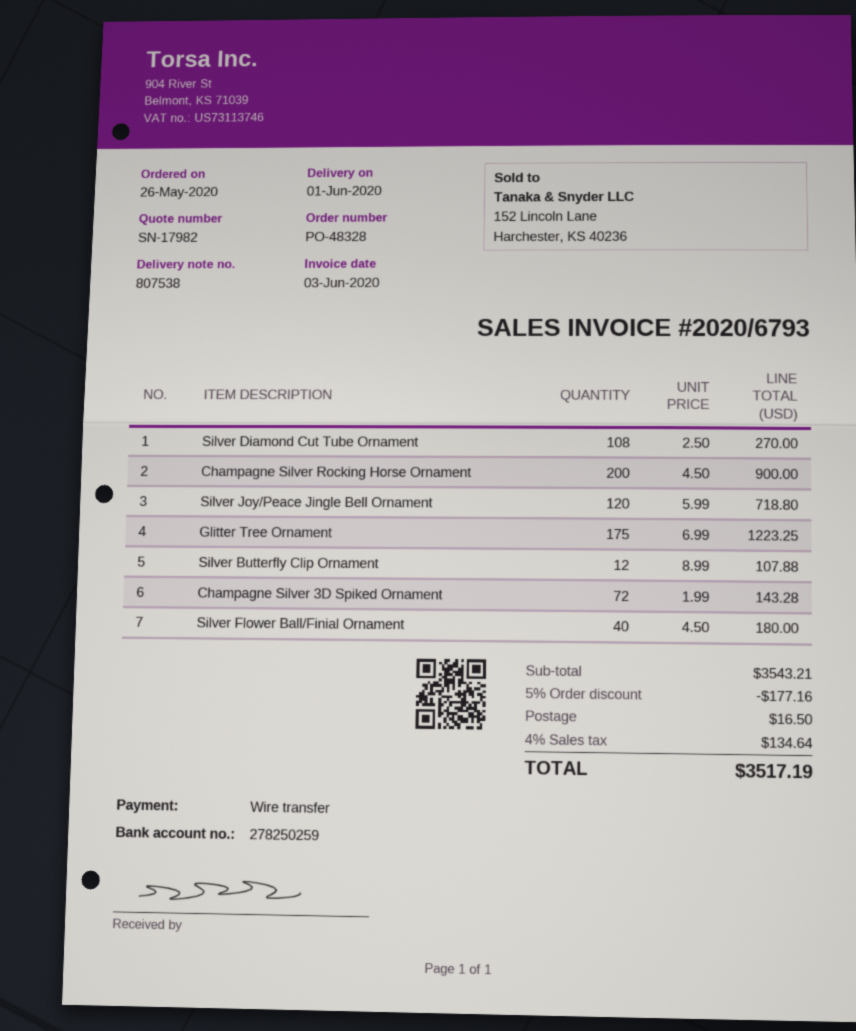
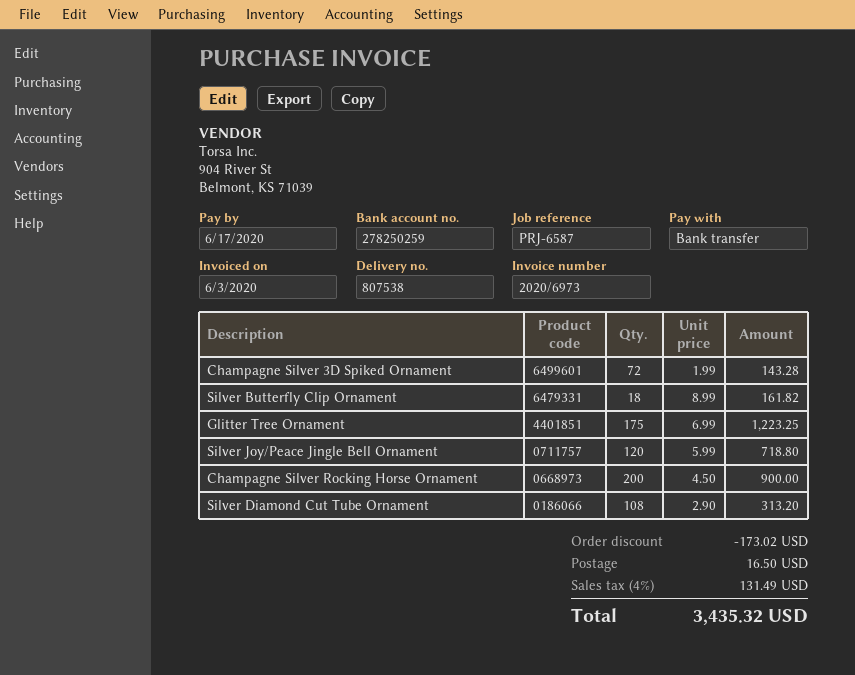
invoice number: 2020/6793 -> 2020/6973
Silver Diamond Cut Tube Ornament: 108 x 2.50 = 270.00 -> 108 x 2.90 = 313.20
Silver Butterfly Clip Ornament: 12 x 8.99 = 107.88 -> 18 x 8.99 = 161.82
Silver Flower Ball/Finial Ornament: 40 x 4.50 = 180.00 -> none
discount: 177.16 -> 173.02
tax: 4% = 134.64 -> 4% = 131.49
total: 3517.19 -> 3435.32

